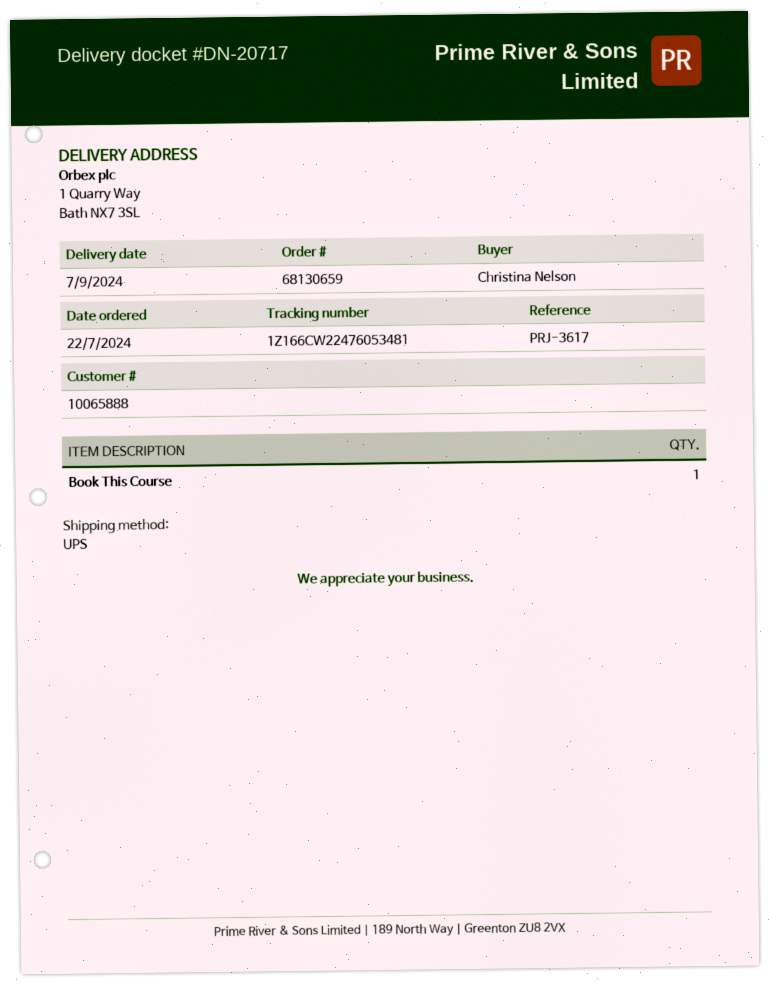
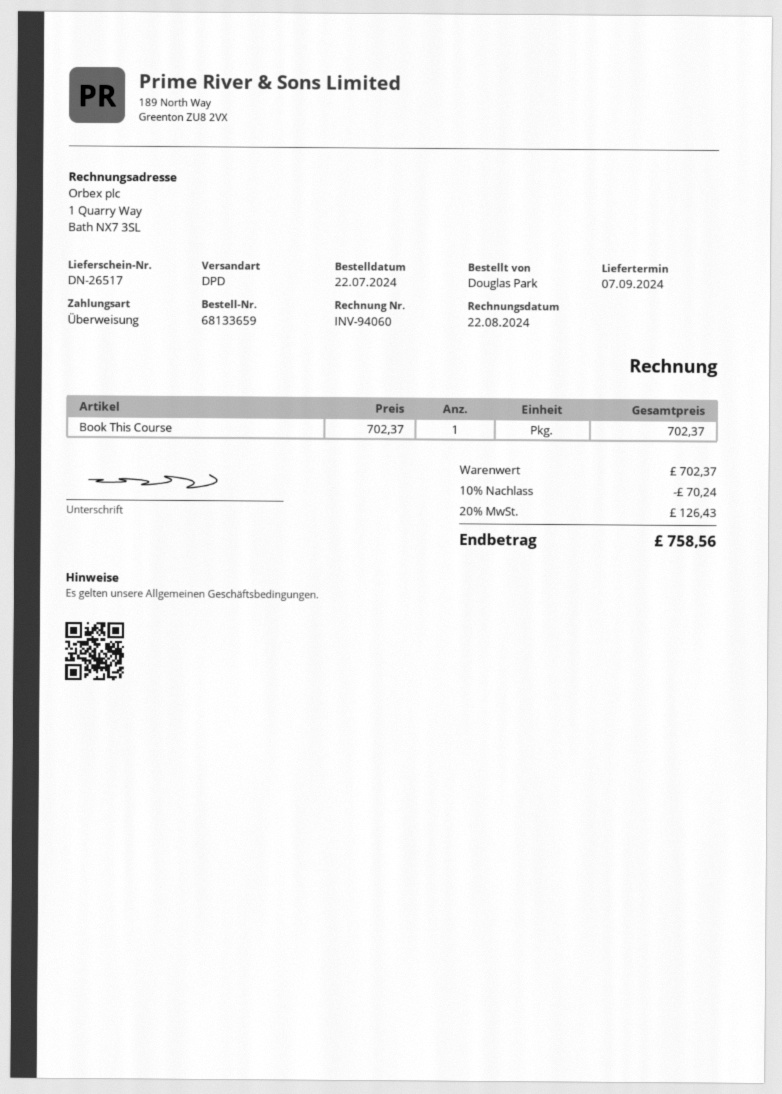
order number: 68130659 -> 68133659
delivery note number: DN-20717 -> DN-26517
ordered by: Christina Nelson -> Douglas Park
shipping method: UPS -> DPD

